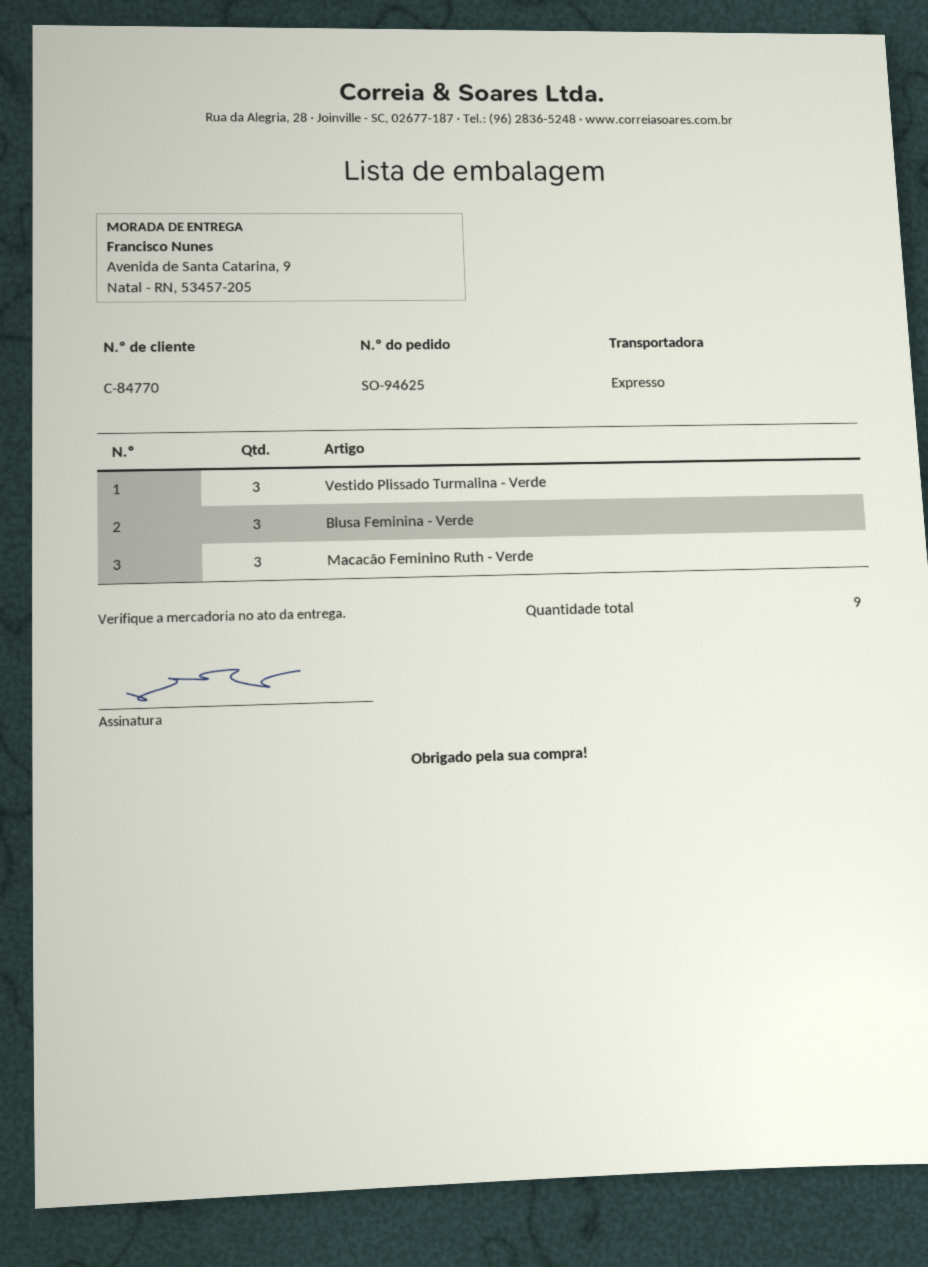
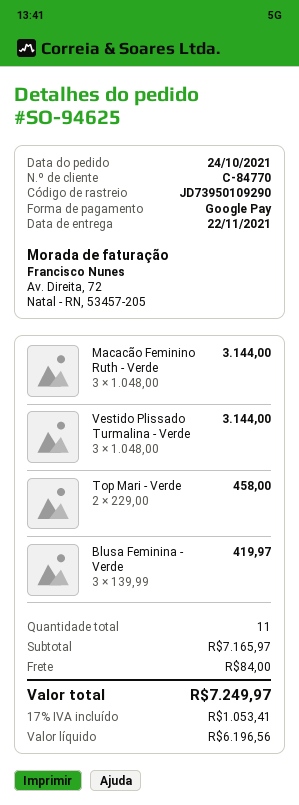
Top Mari - Verde: none -> 2
total quantity: 9 -> 11

